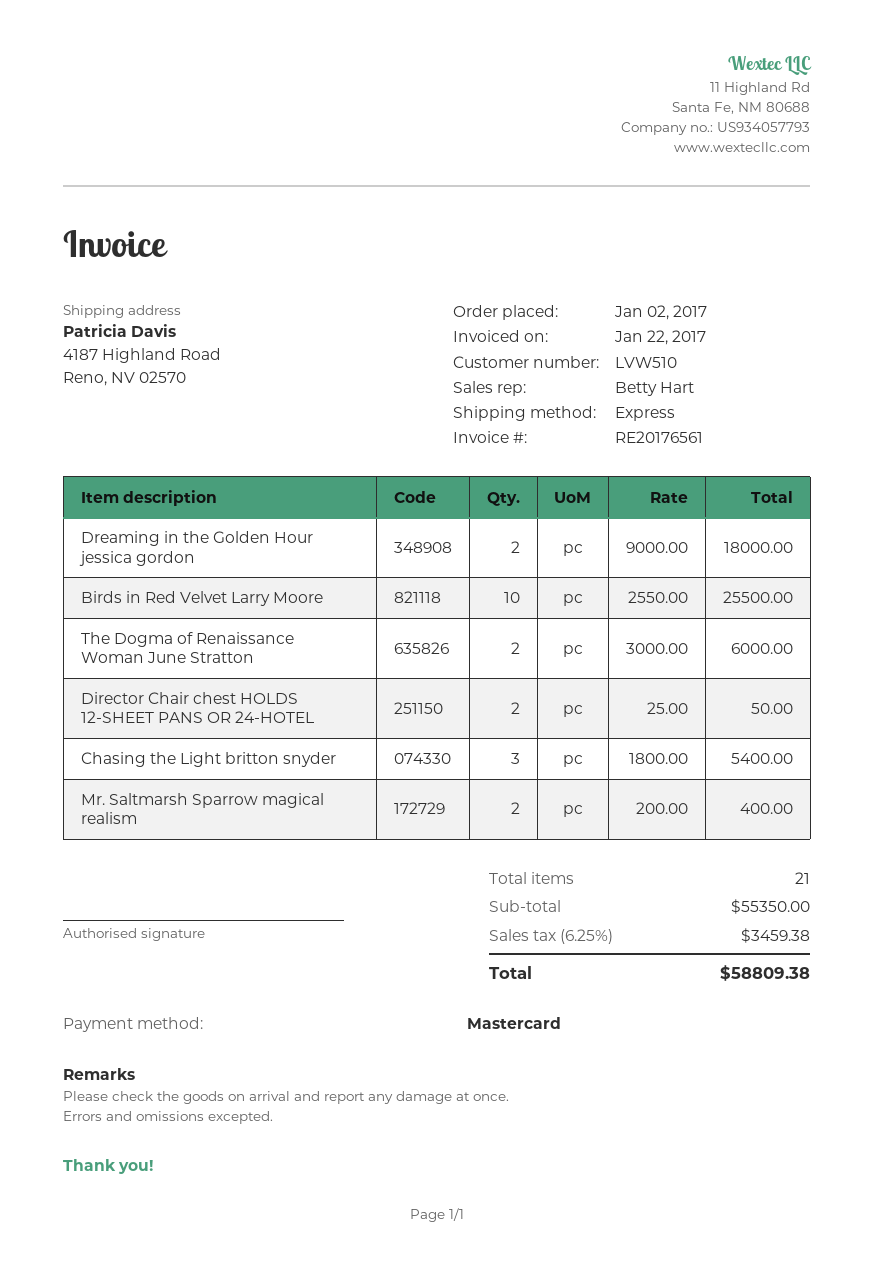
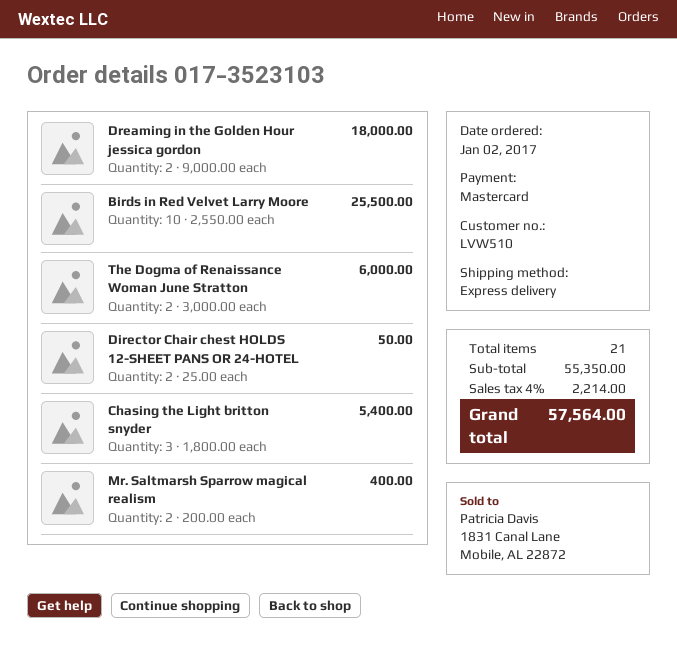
tax: 6.25% = 3459.38 -> 4% = 2214.00
total: 58809.38 -> 57564.00

